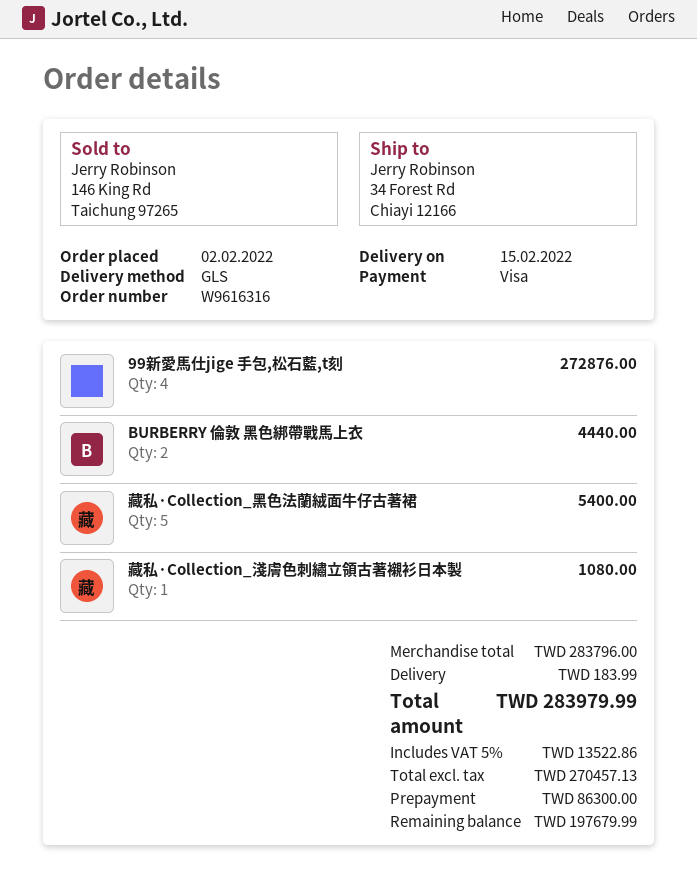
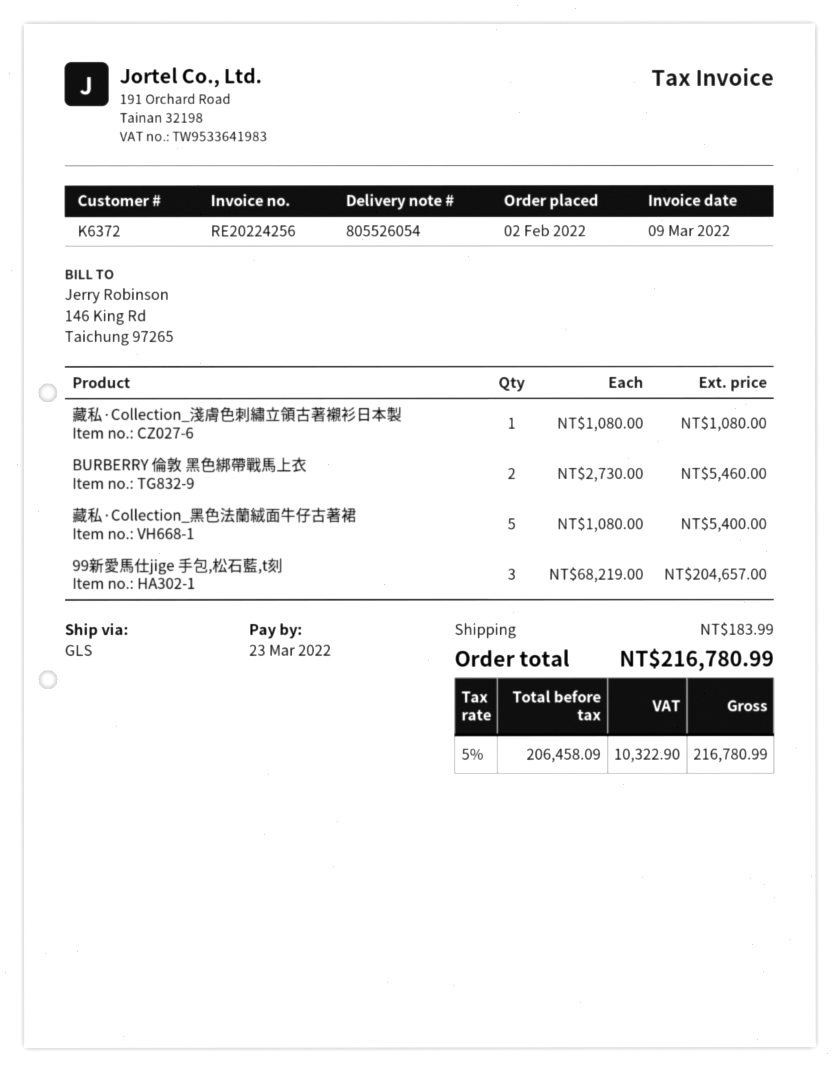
99新愛馬仕jige 手包,松石藍,t刻: 4 for 272876.00 -> 3 for 204657.00
BURBERRY 倫敦 黑色綁帶戰馬上衣: 2 for 4440.00 -> 2 for 5460.00
net: 270457.13 -> 206458.09
tax: 5% = 13522.86 -> 5% = 10322.90
total: 283979.99 -> 216780.99

